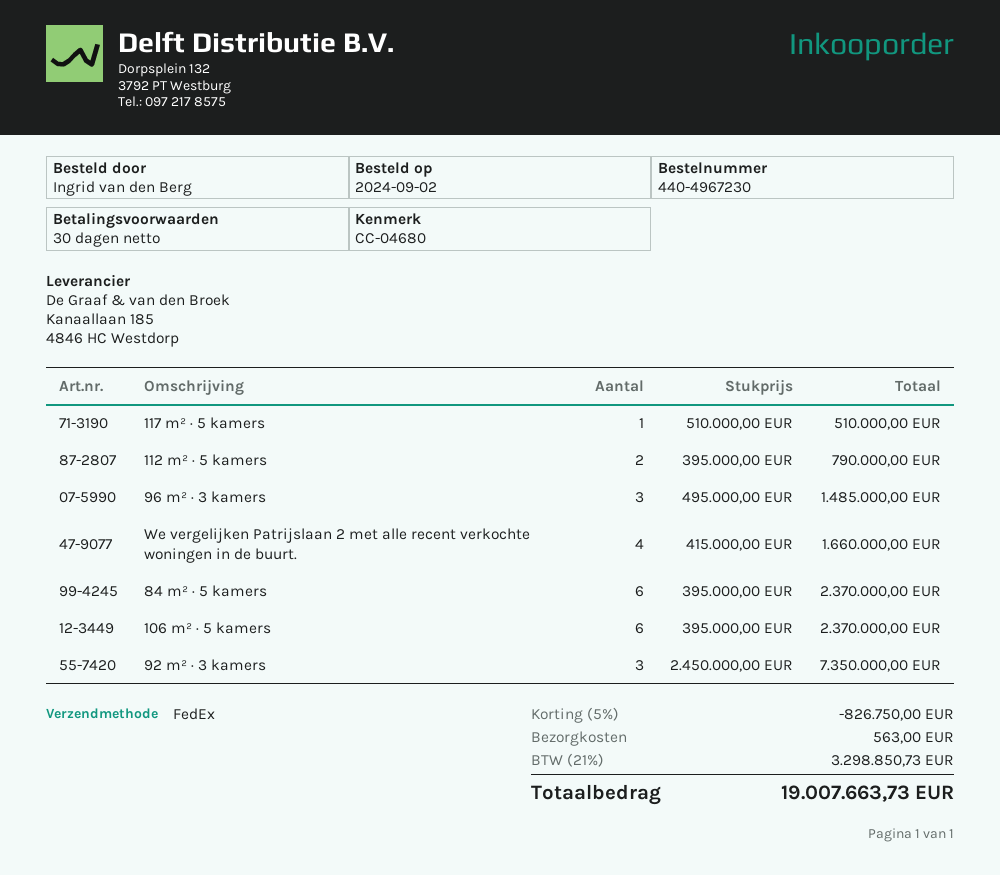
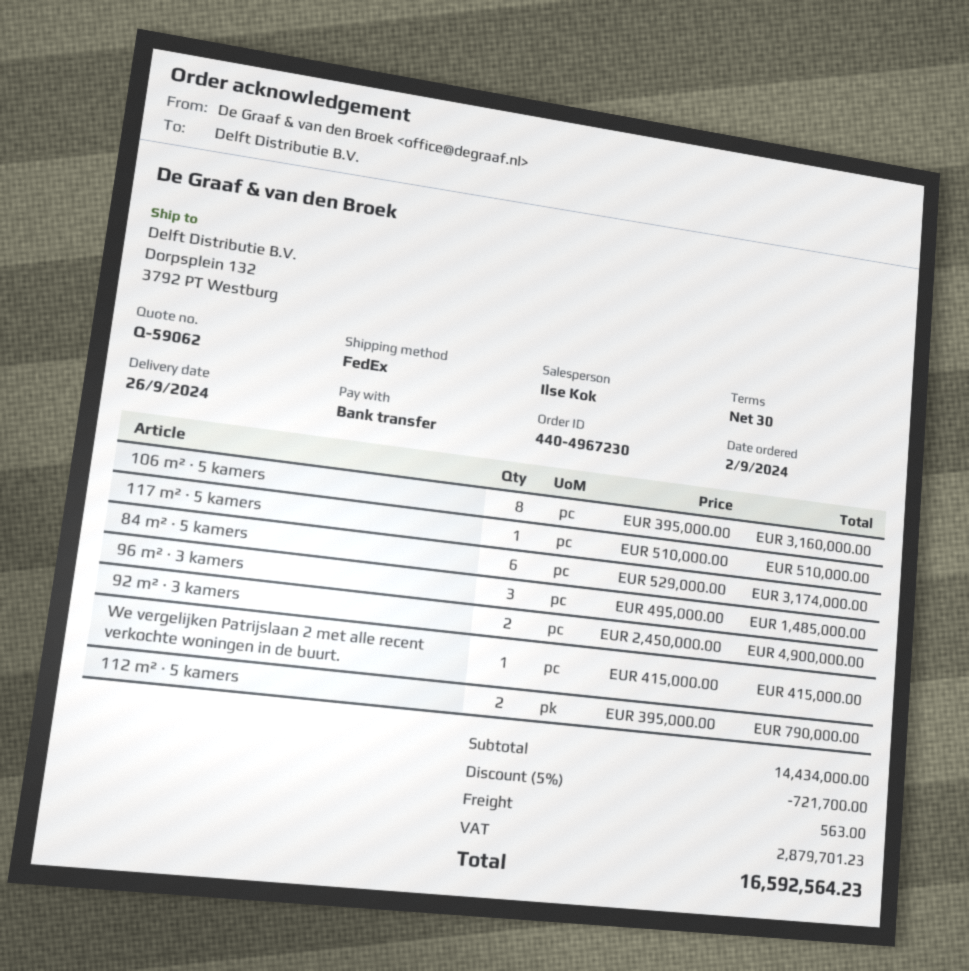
We vergelijken Patrijslaan 2 met alle recent verkochte woningen in de buurt.: 4 x 415000.00 = 1660000.00 -> 1 x 415000.00 = 415000.00
84 m² · 5 kamers: 6 x 395000.00 = 2370000.00 -> 6 x 529000.00 = 3174000.00
106 m² · 5 kamers: 6 x 395000.00 = 2370000.00 -> 8 x 395000.00 = 3160000.00
92 m² · 3 kamers: 3 x 2450000.00 = 7350000.00 -> 2 x 2450000.00 = 4900000.00
discount: 5% = 826750.00 -> 5% = 721700.00
tax: 3298850.73 -> 2879701.23
total: 19007663.73 -> 16592564.23

